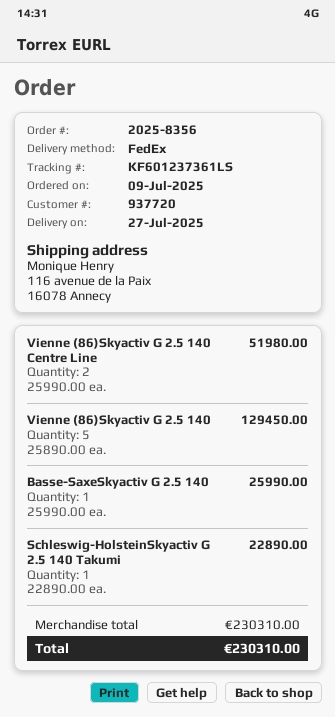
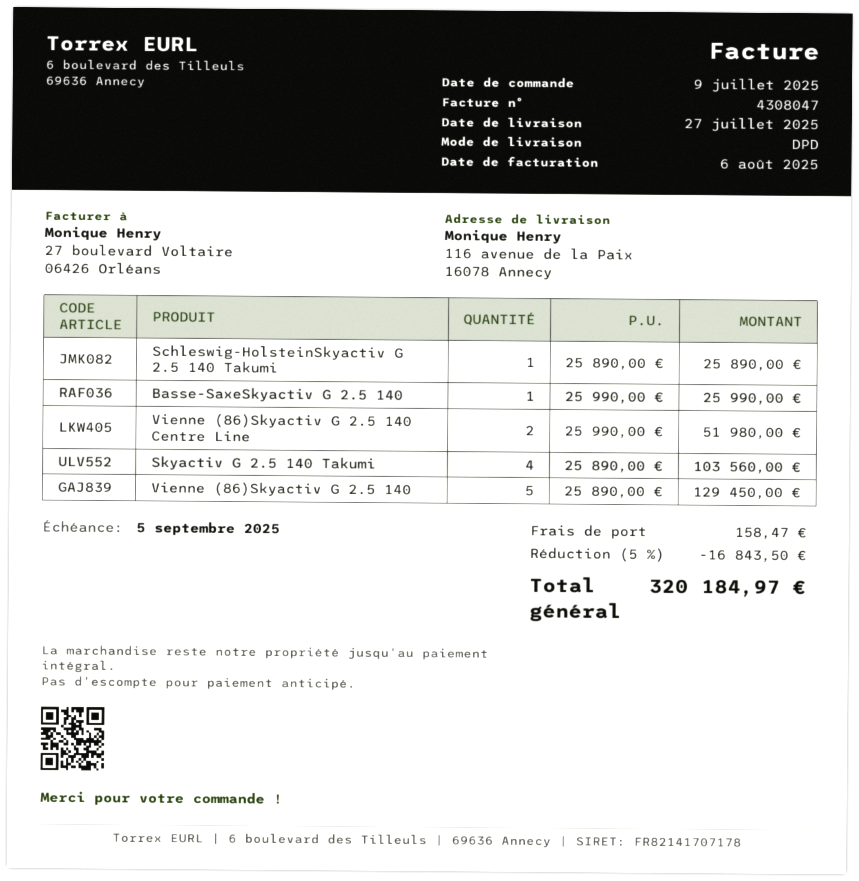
shipping method: FedEx -> DPD
Schleswig-HolsteinSkyactiv G 2.5 140 Takumi: 1 x 22890.00 = 22890.00 -> 1 x 25890.00 = 25890.00
Skyactiv G 2.5 140 Takumi: none -> 4 x 25890.00 = 103560.00
discount: none -> 5% = 16843.50
shipping: none -> 158.47
total: 230310.00 -> 320184.97

